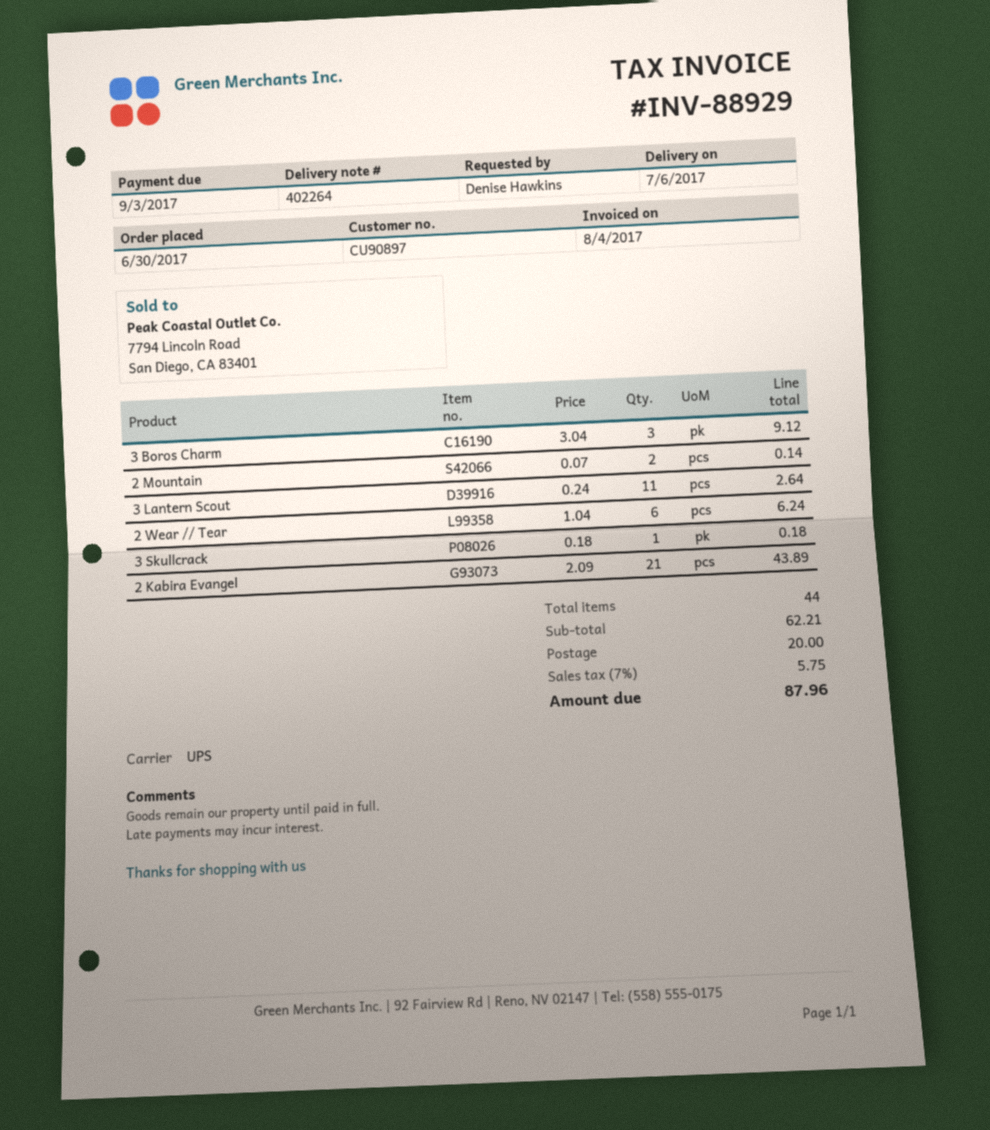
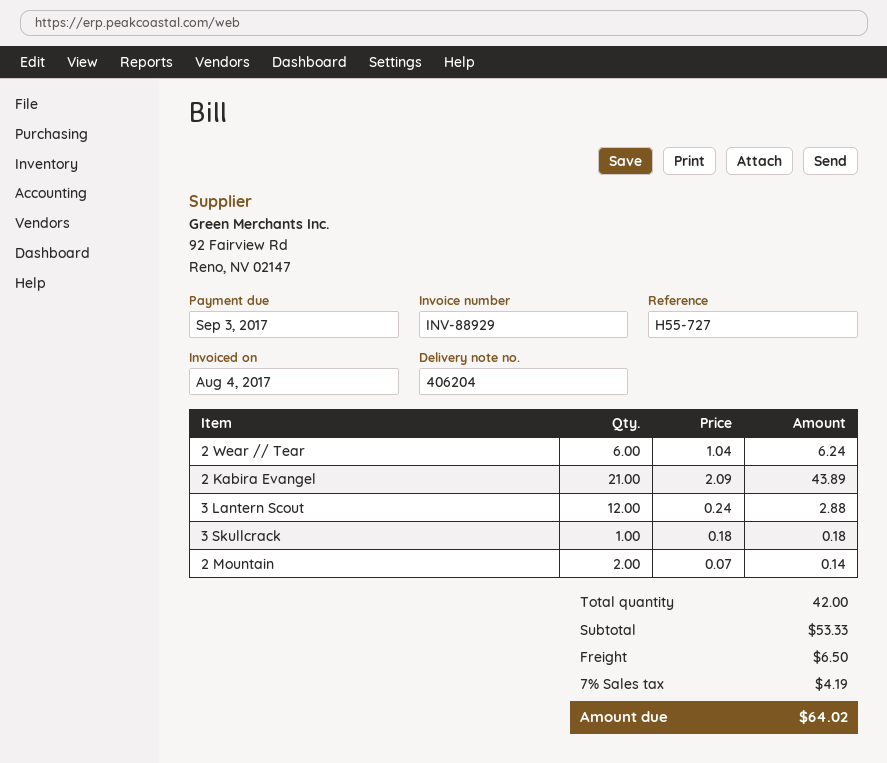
delivery note number: 402264 -> 406204
3 Boros Charm: 3 x 3.04 = 9.12 -> none
3 Lantern Scout: 11 x 0.24 = 2.64 -> 12 x 0.24 = 2.88
total quantity: 44 -> 42
subtotal: 62.21 -> 53.33
shipping: 20.00 -> 6.50
tax: 7% = 5.75 -> 7% = 4.19
total: 87.96 -> 64.02

